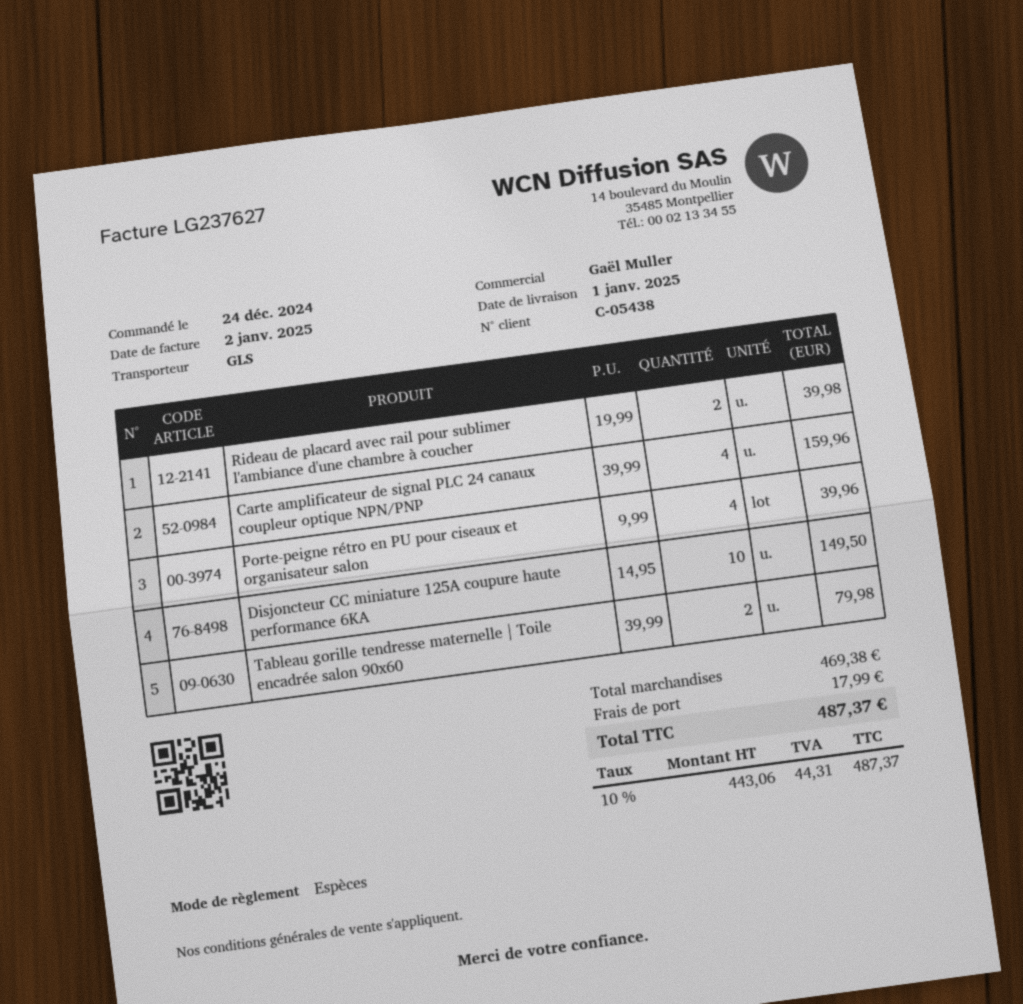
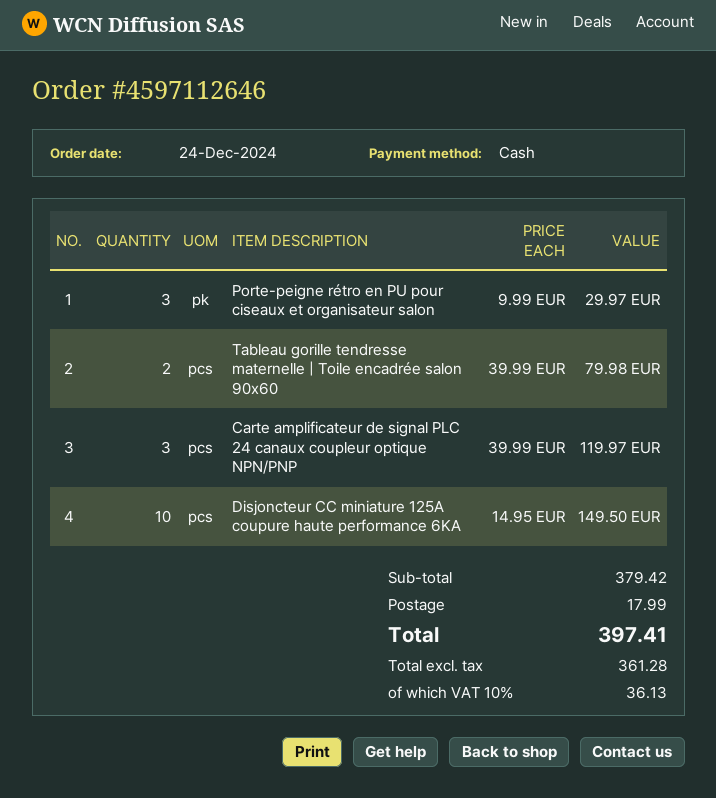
Rideau de placard avec rail pour sublimer l'ambiance d'une chambre à coucher: 2 x 19.99 = 39.98 -> none
Carte amplificateur de signal PLC 24 canaux coupleur optique NPN/PNP: 4 x 39.99 = 159.96 -> 3 x 39.99 = 119.97
Porte-peigne rétro en PU pour ciseaux et organisateur salon: 4 x 9.99 = 39.96 -> 3 x 9.99 = 29.97
subtotal: 469.38 -> 379.42
net: 443.06 -> 361.28
tax: 10% = 44.31 -> 10% = 36.13
total: 487.37 -> 397.41

